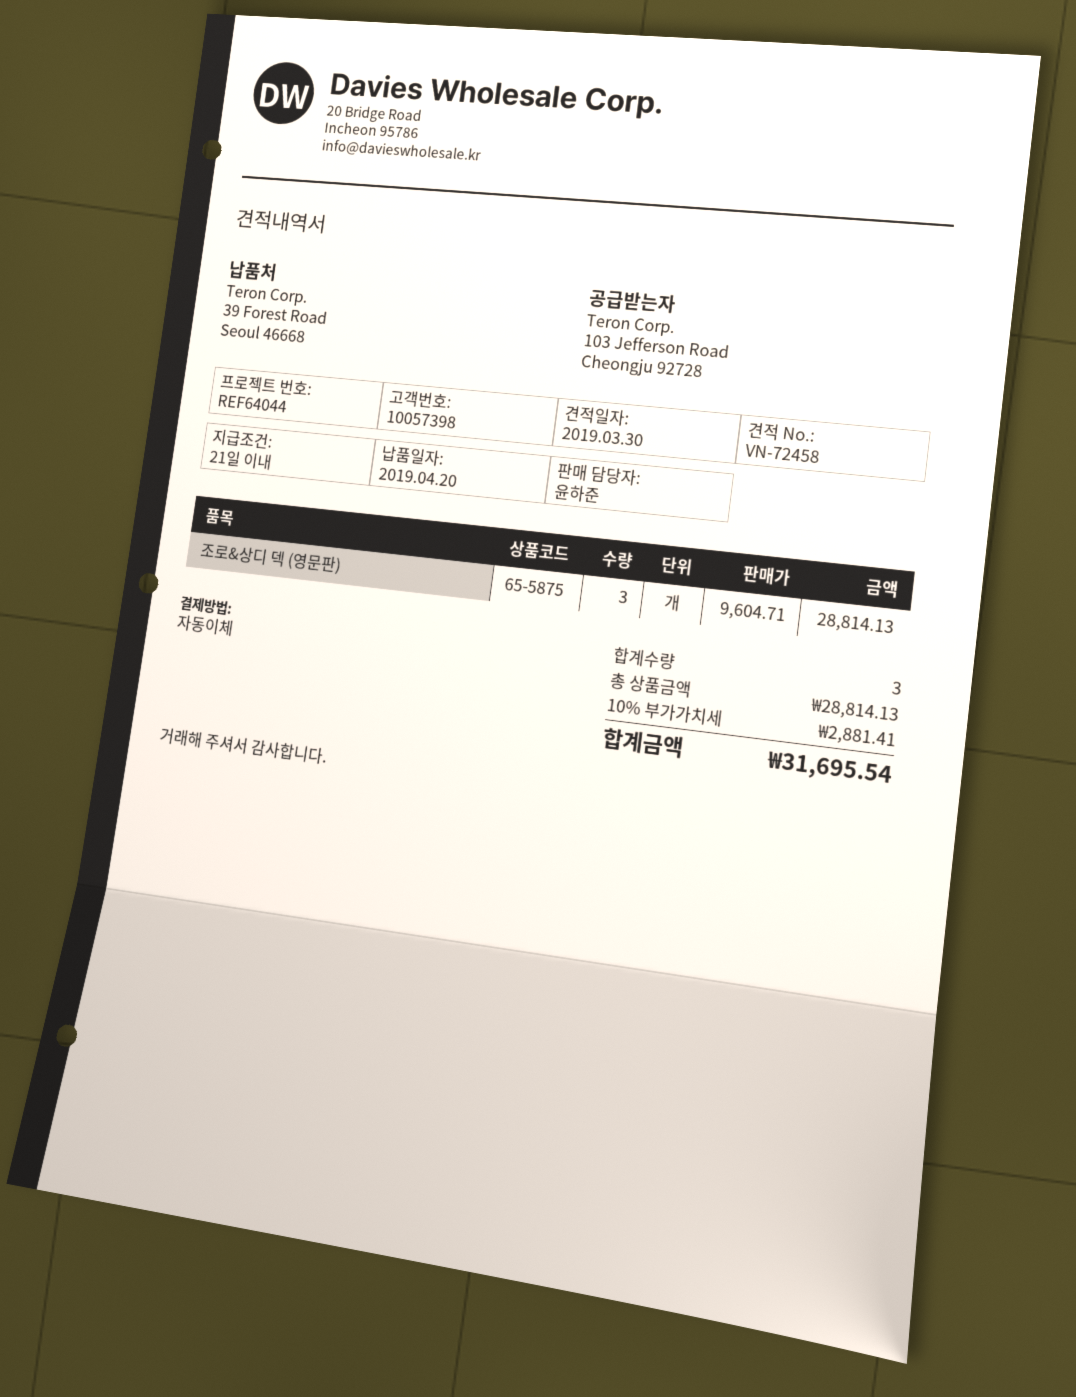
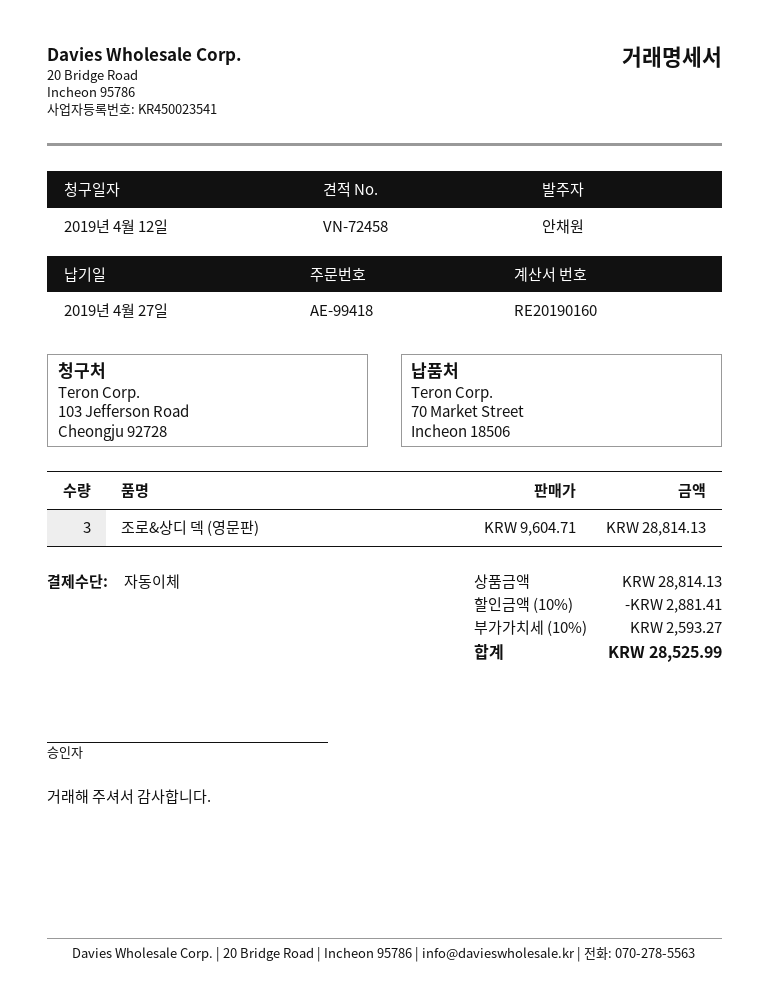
delivery date: 2019-04-20 -> 2019-04-27
ship to: 39 Forest Road, Seoul 46668 -> 70 Market Street, Incheon 18506
discount: none -> 10% = 2881.41
tax: 10% = 2881.41 -> 10% = 2593.27
total: 31695.54 -> 28525.99

